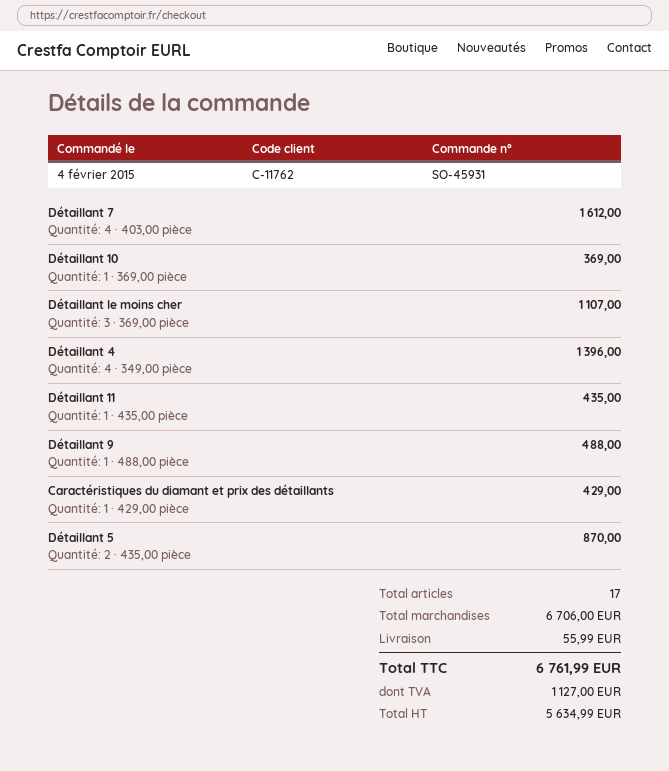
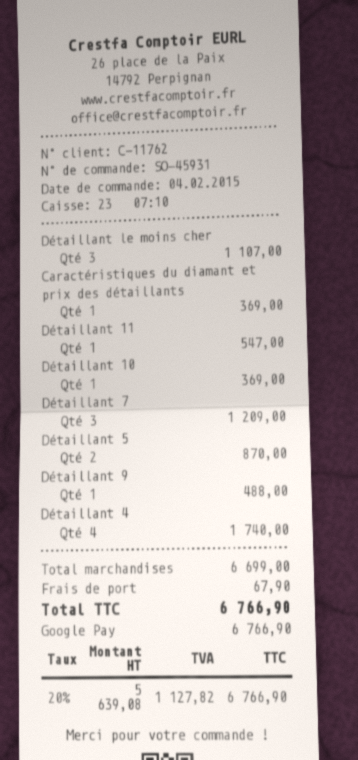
Détaillant 7: 4 for 1612.00 -> 3 for 1209.00
Détaillant 4: 4 for 1396.00 -> 4 for 1740.00
Détaillant 11: 1 for 435.00 -> 1 for 547.00
Caractéristiques du diamant et prix des détaillants: 1 for 429.00 -> 1 for 369.00
subtotal: 6706.00 -> 6699.00
shipping: 55.99 -> 67.90
net: 5634.99 -> 5639.08
tax: 1127.00 -> 1127.82
total: 6761.99 -> 6766.90

